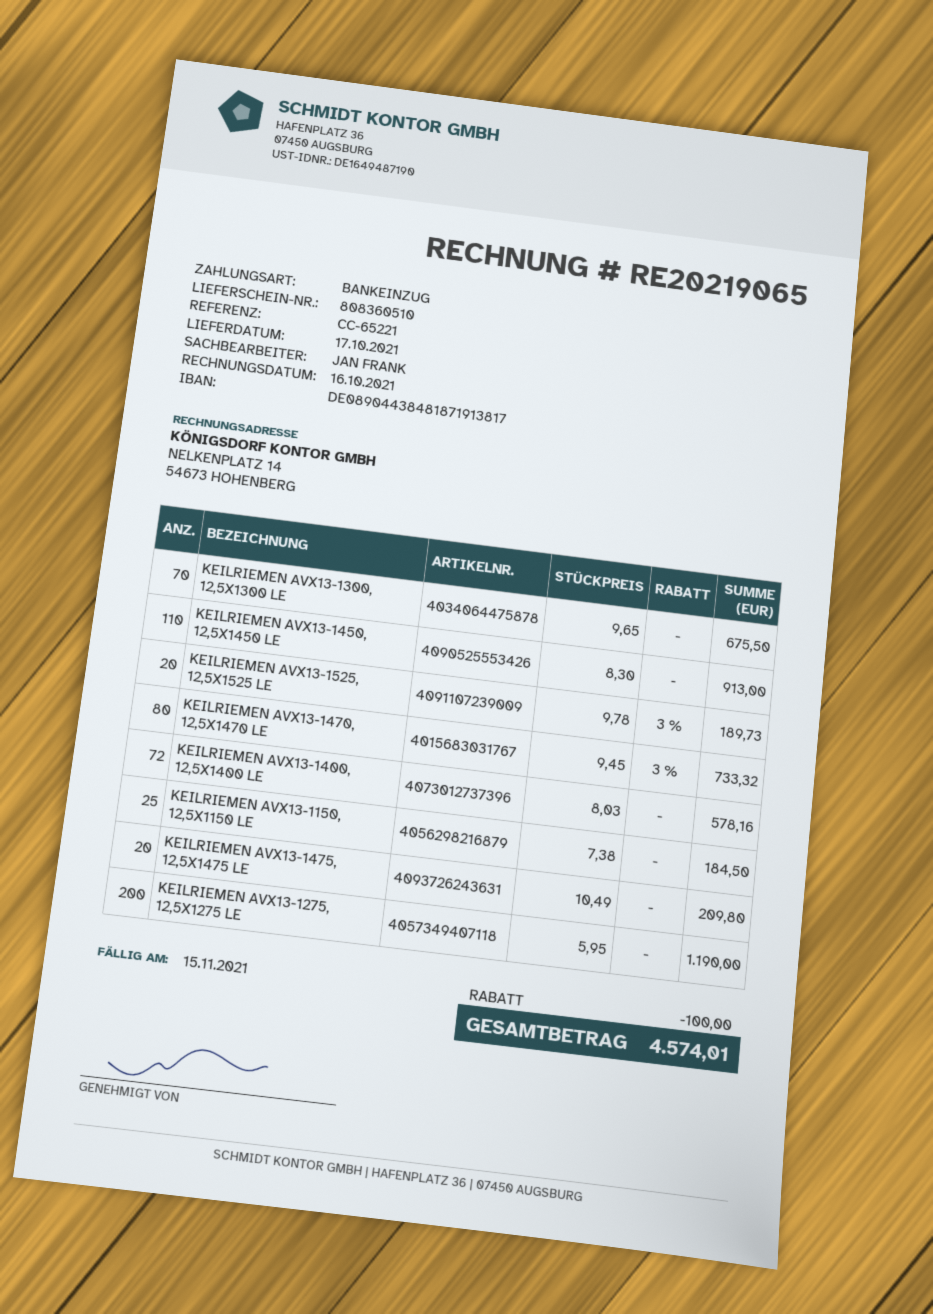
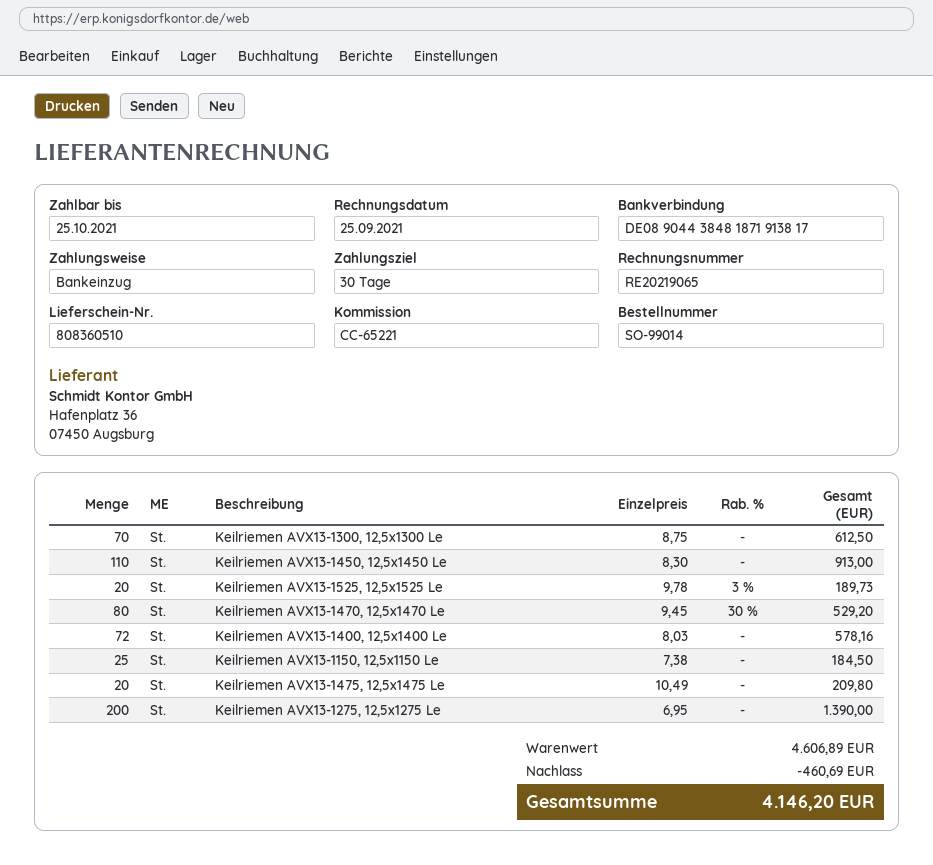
invoice date: 2021-10-16 -> 2021-09-25
due date: 2021-11-15 -> 2021-10-25
KEILRIEMEN AVX13-1300, 12,5X1300 LE: 70 x 9.65 = 675.50 -> 70 x 8.75 = 612.50
KEILRIEMEN AVX13-1470, 12,5X1470 LE: 80 x 9.45 - 3% = 733.32 -> 80 x 9.45 - 30% = 529.20
KEILRIEMEN AVX13-1275, 12,5X1275 LE: 200 x 5.95 = 1190.00 -> 200 x 6.95 = 1390.00
discount: 100.00 -> 460.69
total: 4574.01 -> 4146.20

